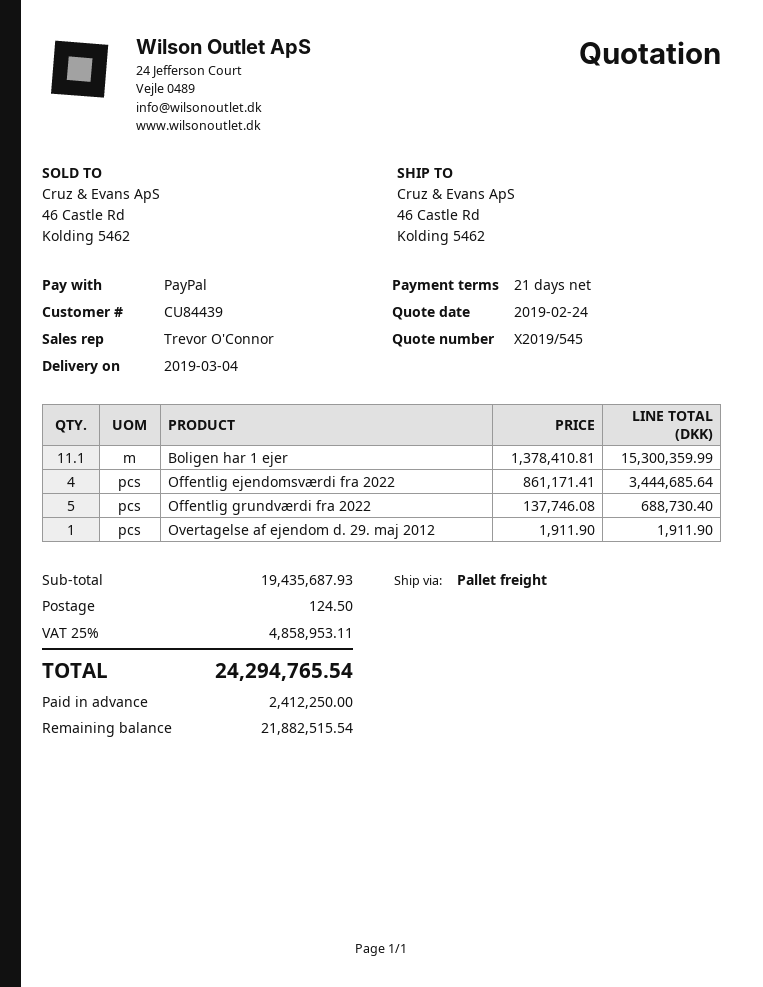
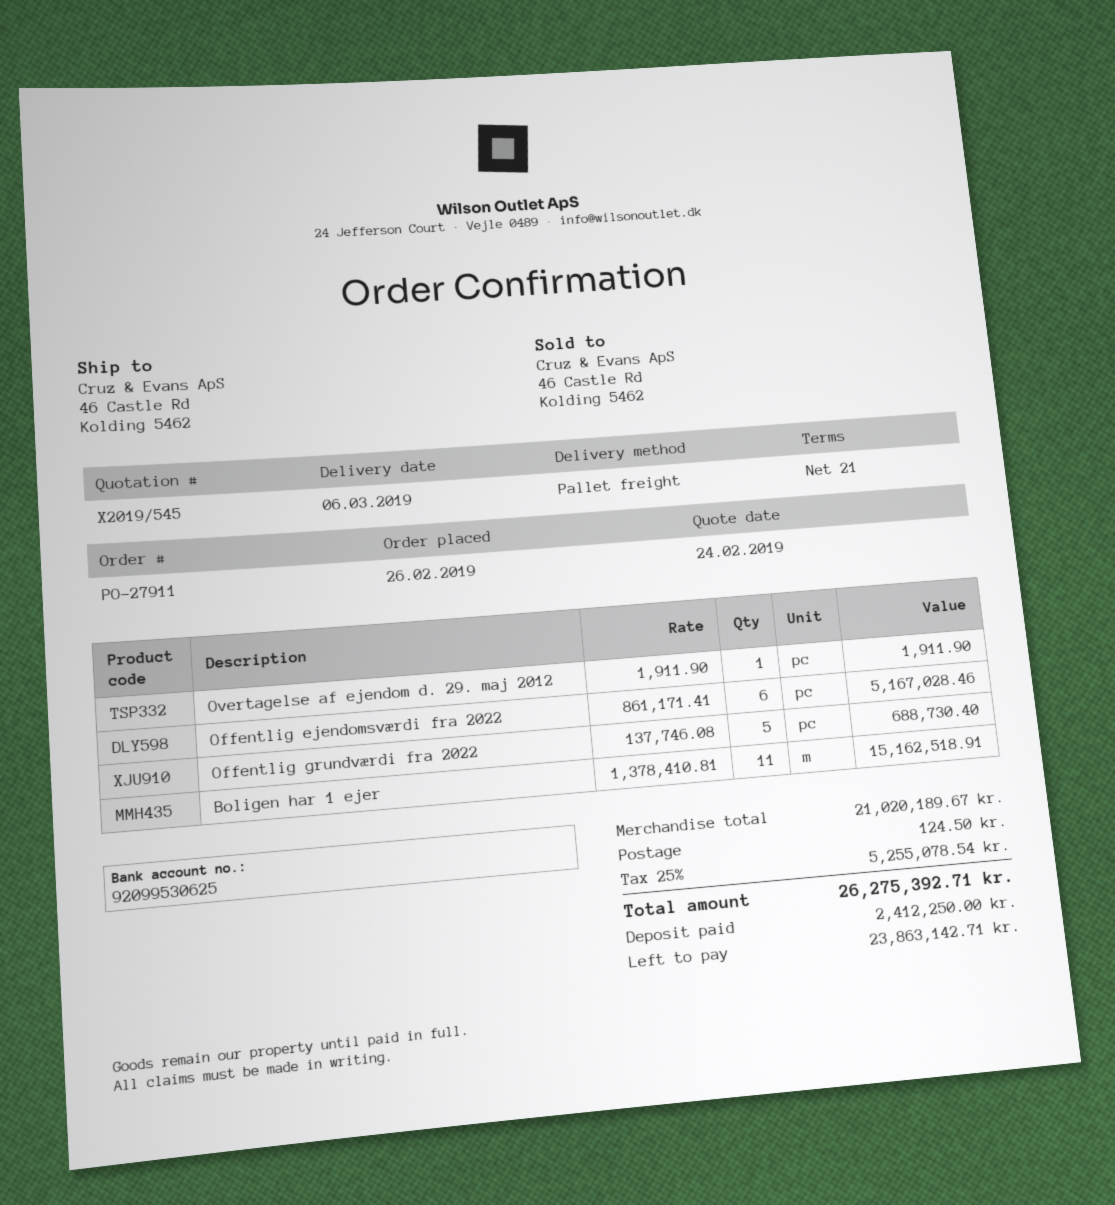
delivery date: 2019-03-04 -> 2019-03-06
Boligen har 1 ejer: 11.1 x 1378410.81 = 15300359.99 -> 11 x 1378410.81 = 15162518.91
Offentlig ejendomsværdi fra 2022: 4 x 861171.41 = 3444685.64 -> 6 x 861171.41 = 5167028.46
subtotal: 19435687.93 -> 21020189.67
tax: 25% = 4858953.11 -> 25% = 5255078.54
total: 24294765.54 -> 26275392.71
balance: 21882515.54 -> 23863142.71

